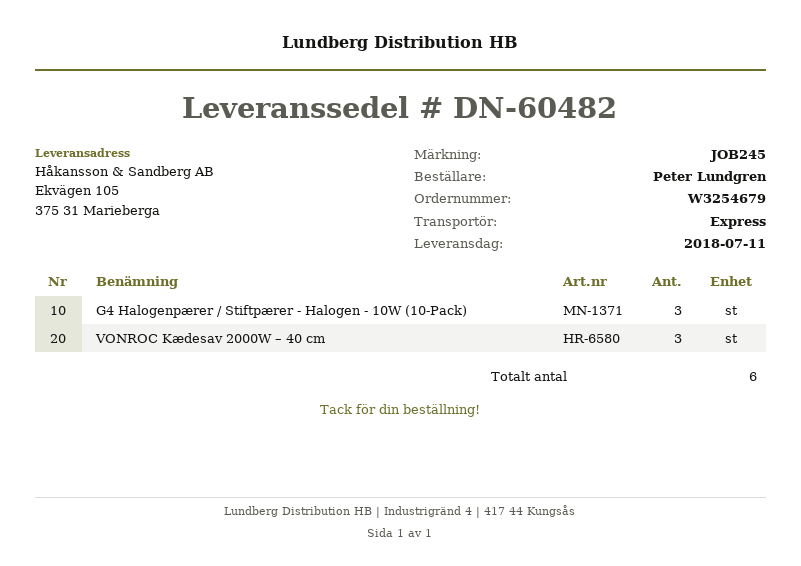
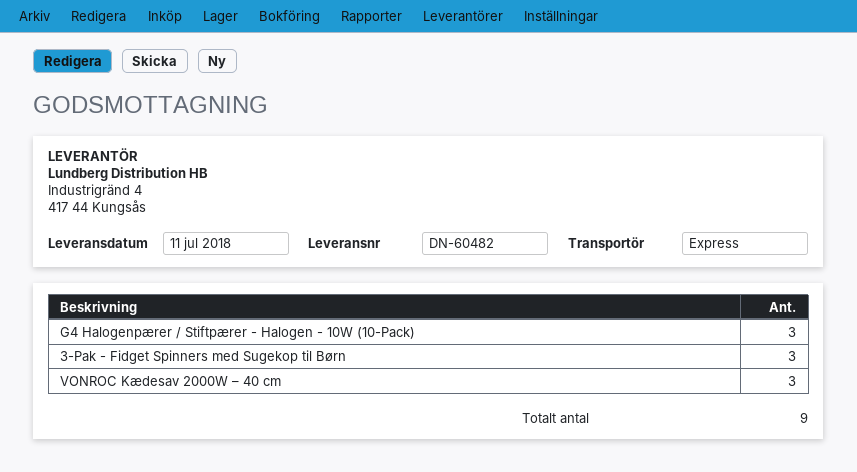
3-Pak - Fidget Spinners med Sugekop til Børn: none -> 3
total quantity: 6 -> 9

